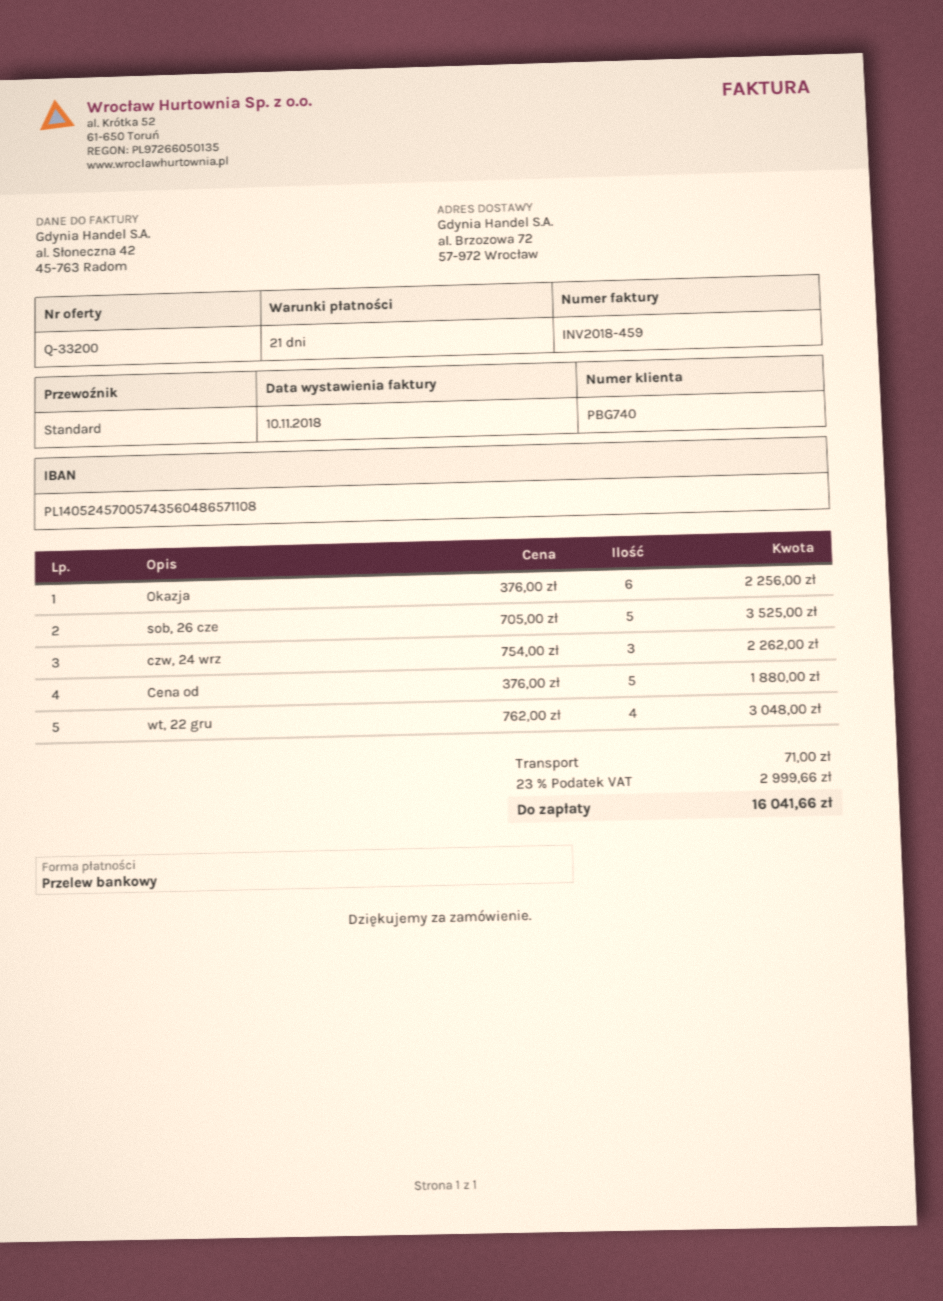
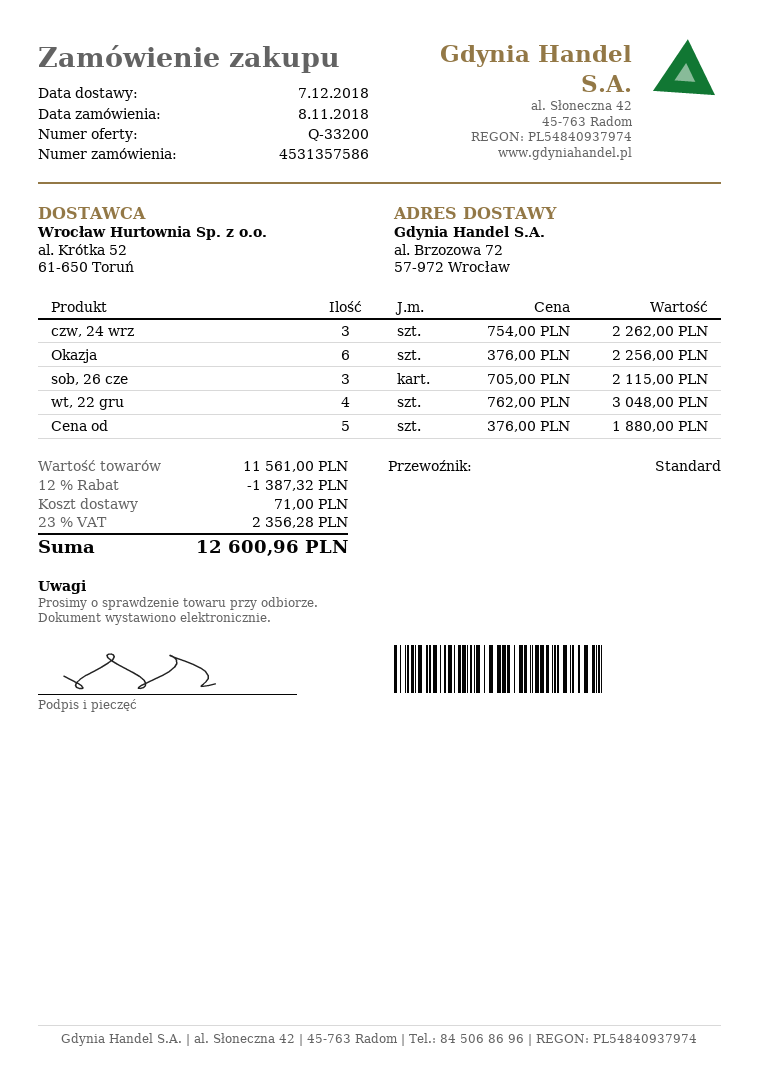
sob, 26 cze: 5 x 705.00 = 3525.00 -> 3 x 705.00 = 2115.00
discount: none -> 12% = 1387.32
tax: 23% = 2999.66 -> 23% = 2356.28
total: 16041.66 -> 12600.96

